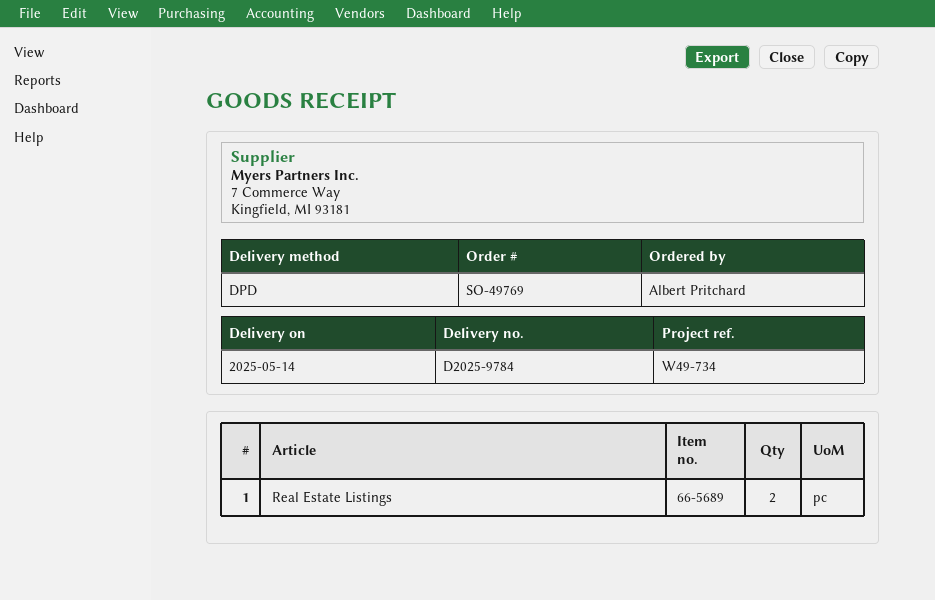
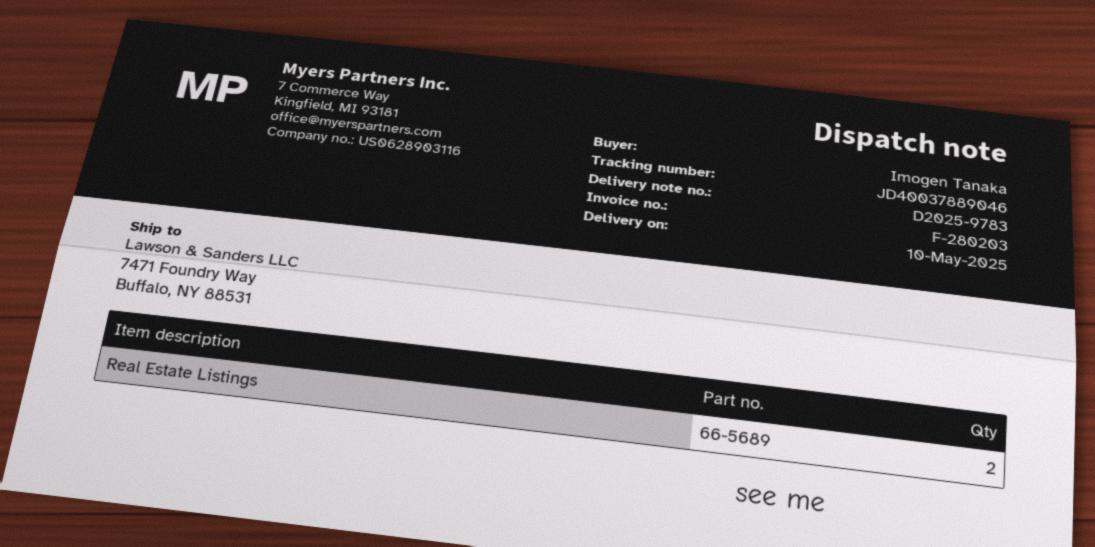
delivery note number: D2025-9784 -> D2025-9783
delivery date: 2025-05-14 -> 2025-05-10
ordered by: Albert Pritchard -> Imogen Tanaka

